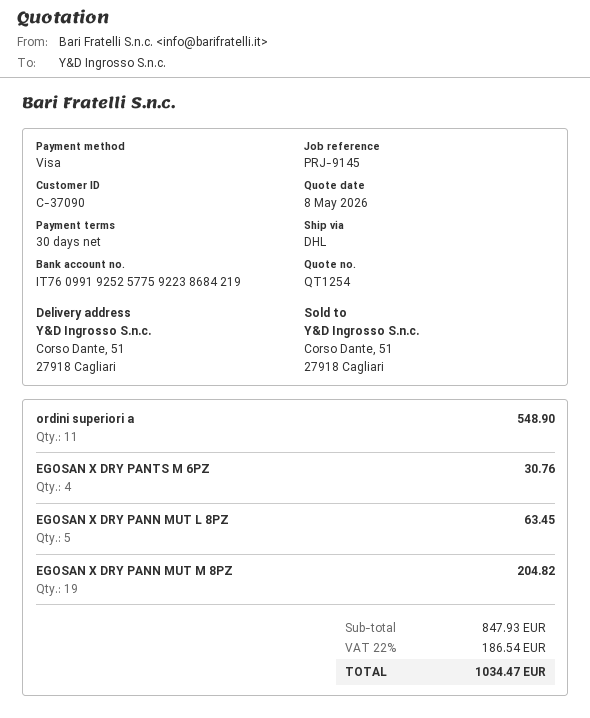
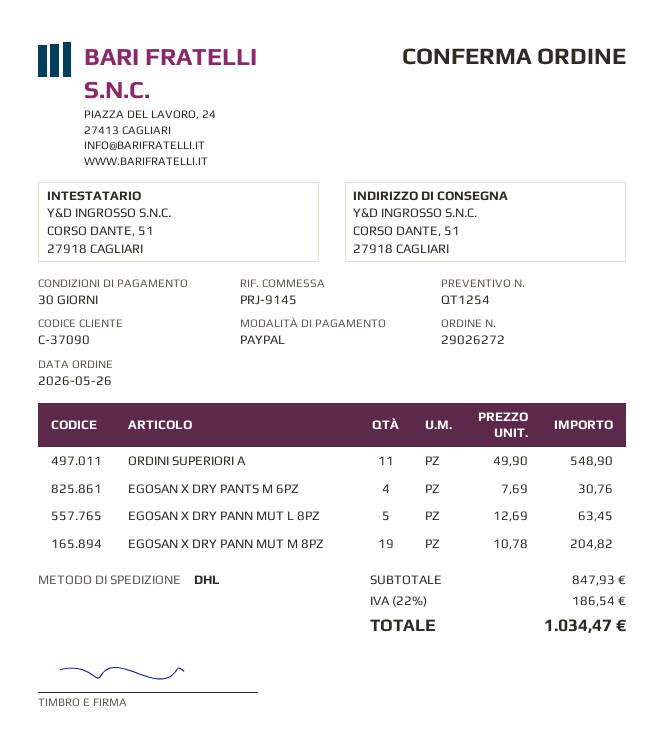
payment method: Visa -> PayPal

